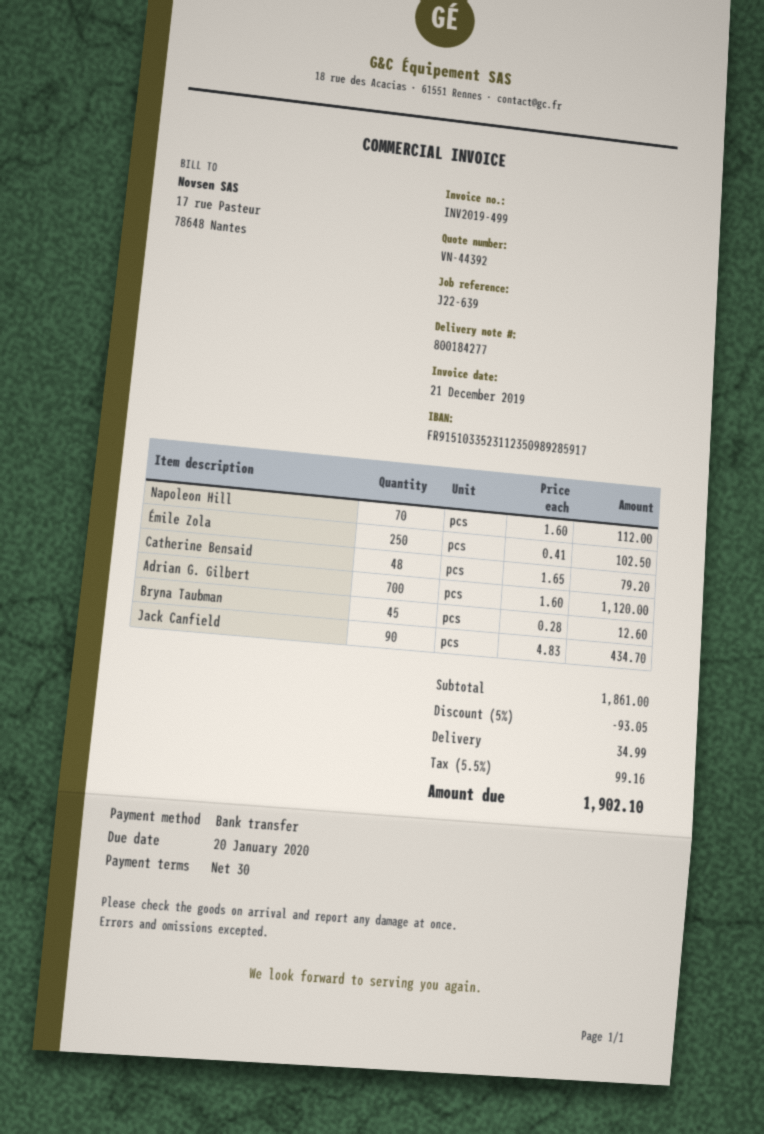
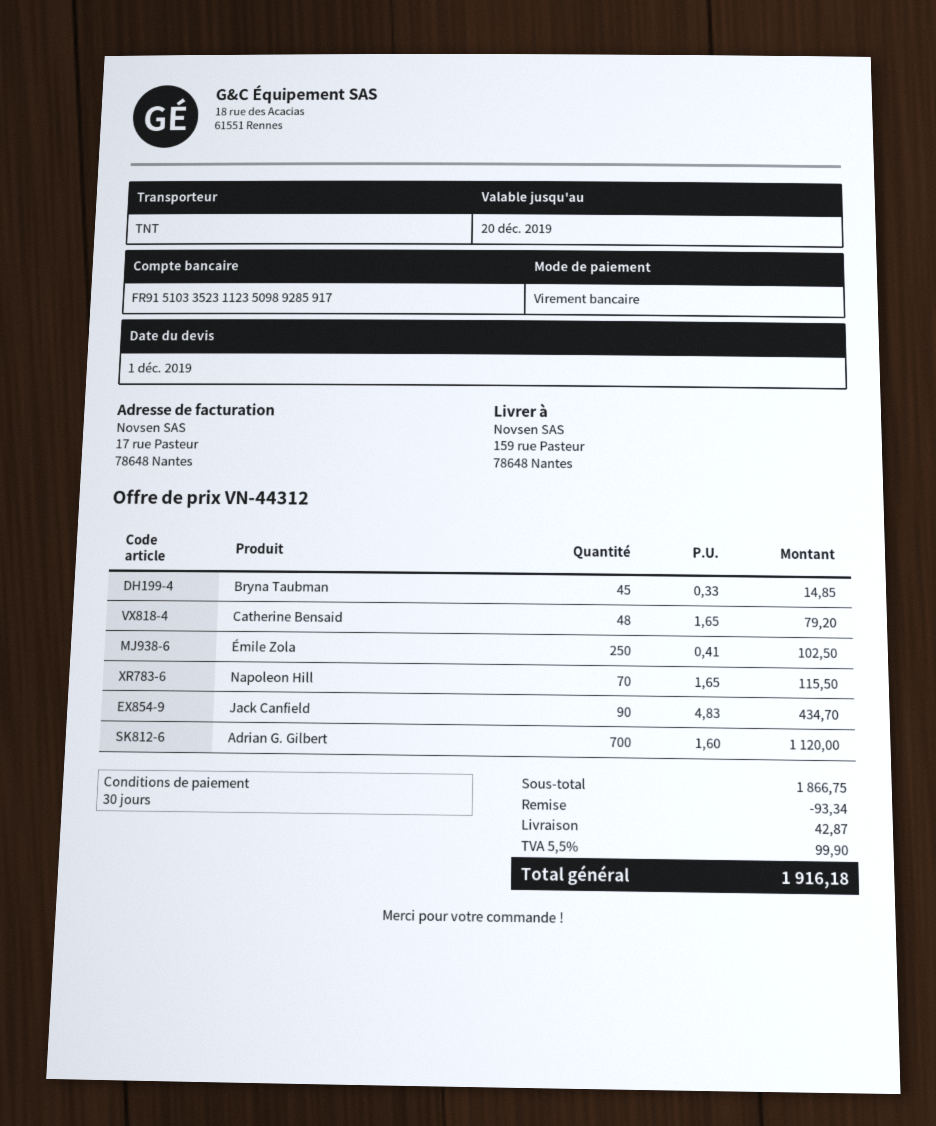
quote number: VN-44392 -> VN-44312
Napoleon Hill: 70 x 1.60 = 112.00 -> 70 x 1.65 = 115.50
Bryna Taubman: 45 x 0.28 = 12.60 -> 45 x 0.33 = 14.85
subtotal: 1861.00 -> 1866.75
discount: 93.05 -> 93.34
shipping: 34.99 -> 42.87
tax: 5.5% = 99.16 -> 5.5% = 99.90
total: 1902.10 -> 1916.18

